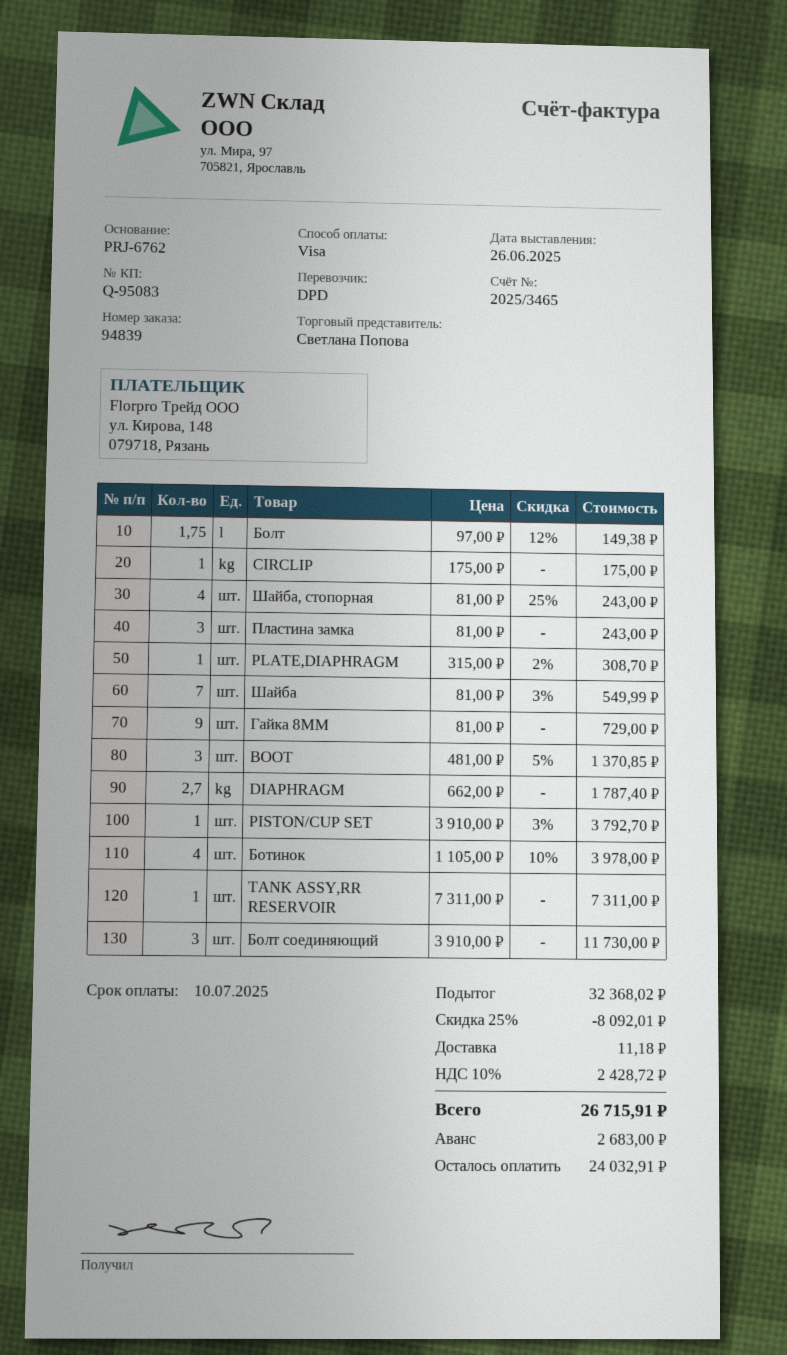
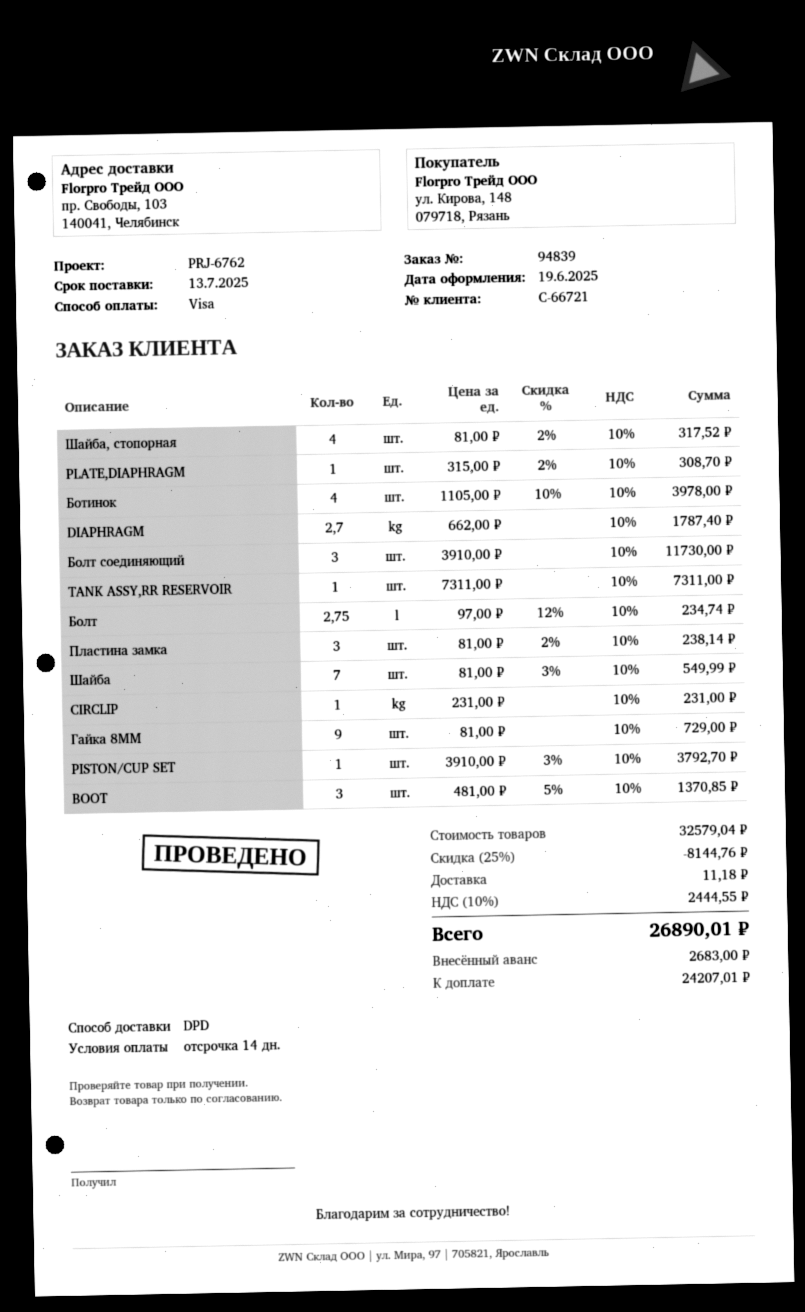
Болт: 1.75 x 97.00 - 12% = 149.38 -> 2.75 x 97.00 - 12% = 234.74
CIRCLIP: 1 x 175.00 = 175.00 -> 1 x 231.00 = 231.00
Шайба, стопорная: 4 x 81.00 - 25% = 243.00 -> 4 x 81.00 - 2% = 317.52
Пластина замка: 3 x 81.00 = 243.00 -> 3 x 81.00 - 2% = 238.14
subtotal: 32368.02 -> 32579.04
discount: 25% = 8092.01 -> 25% = 8144.76
tax: 10% = 2428.72 -> 10% = 2444.55
total: 26715.91 -> 26890.01
balance: 24032.91 -> 24207.01

